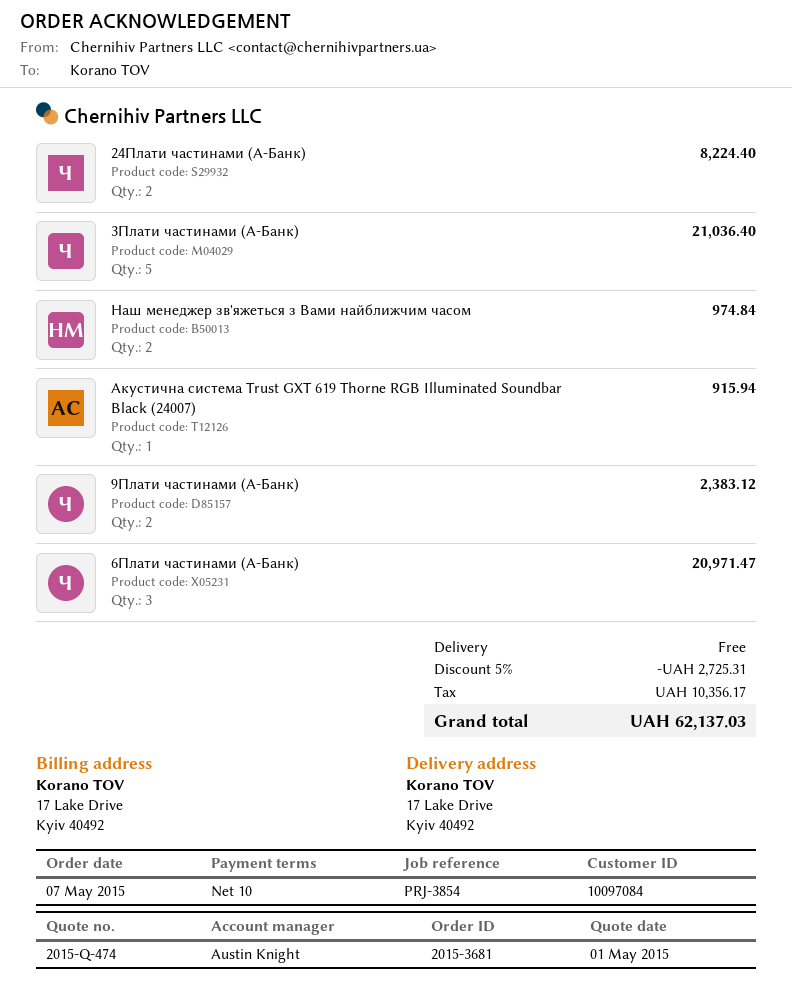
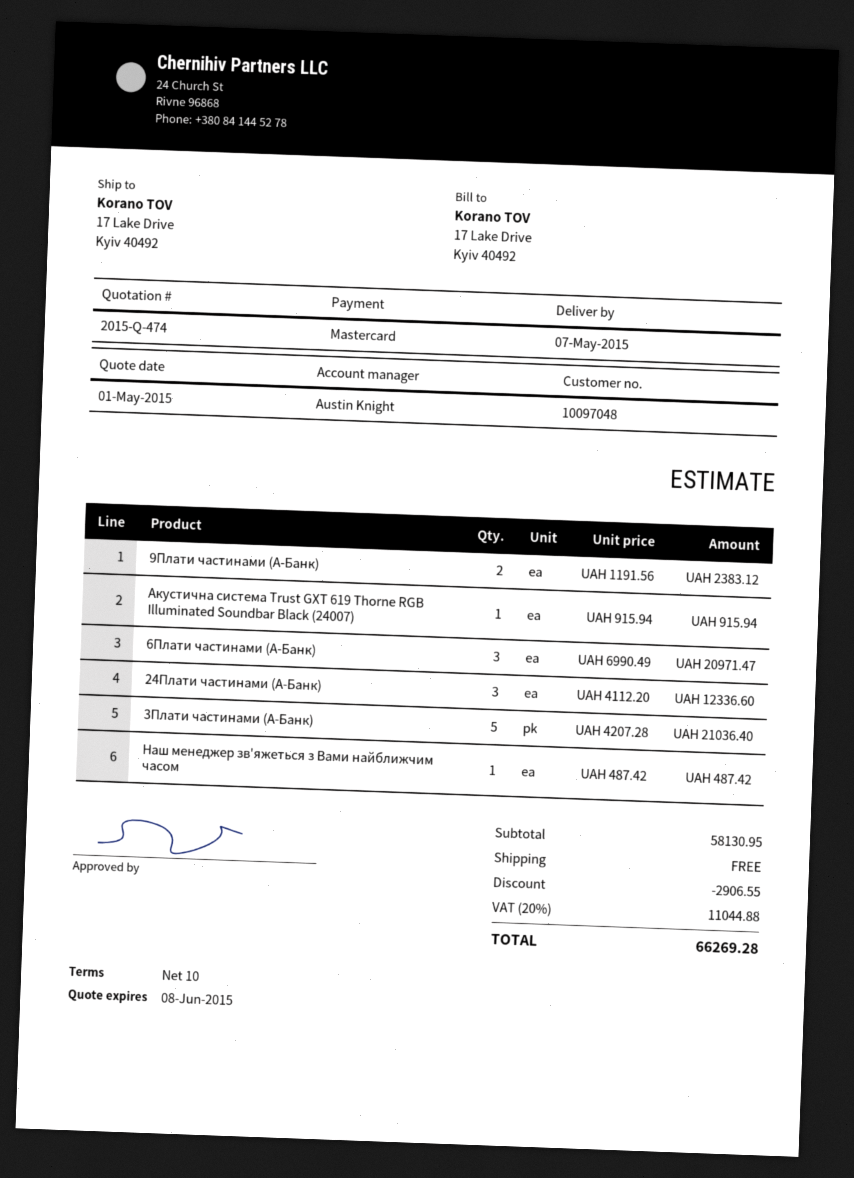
customer number: 10097084 -> 10097048
24Плати частинами (А-Банк): 2 for 8224.40 -> 3 for 12336.60
Наш менеджер зв'яжеться з Вами найближчим часом: 2 for 974.84 -> 1 for 487.42
discount: 2725.31 -> 2906.55
tax: 10356.17 -> 11044.88
total: 62137.03 -> 66269.28

